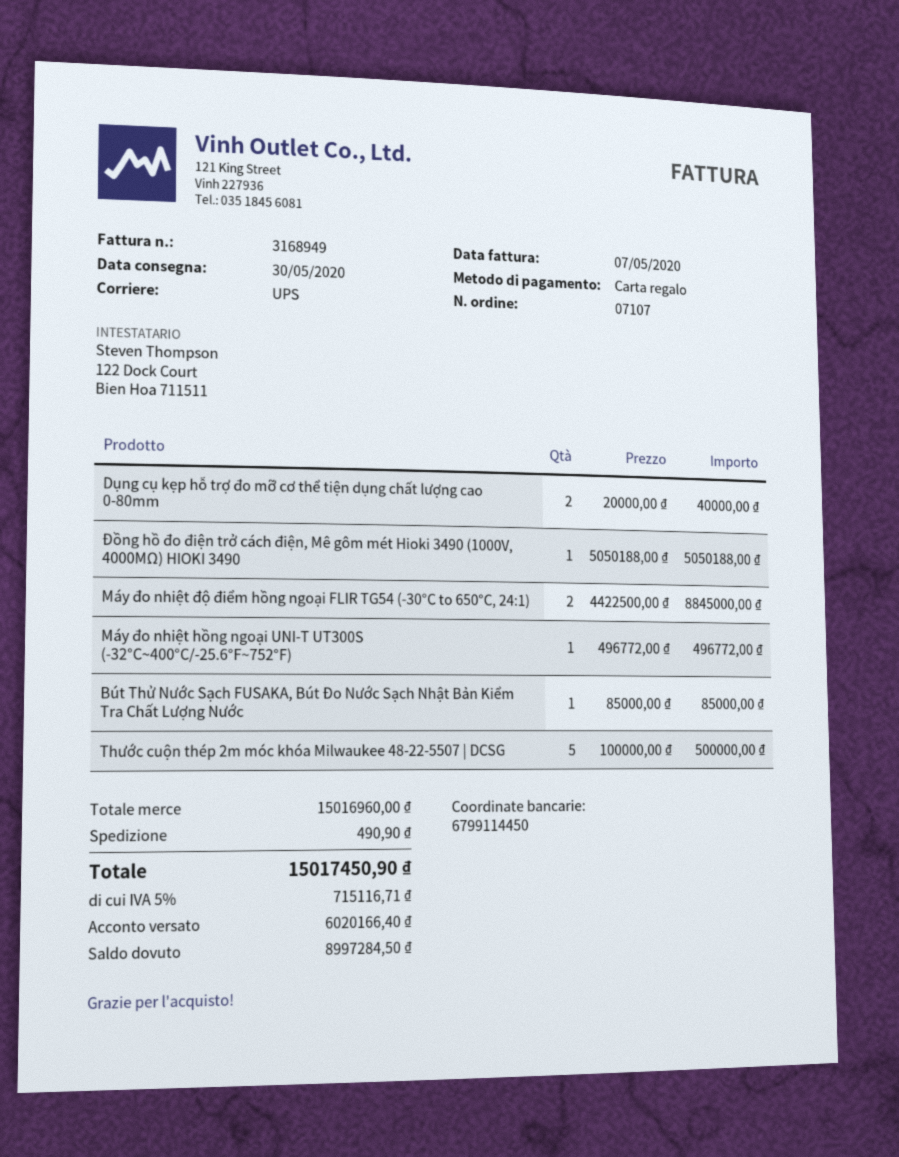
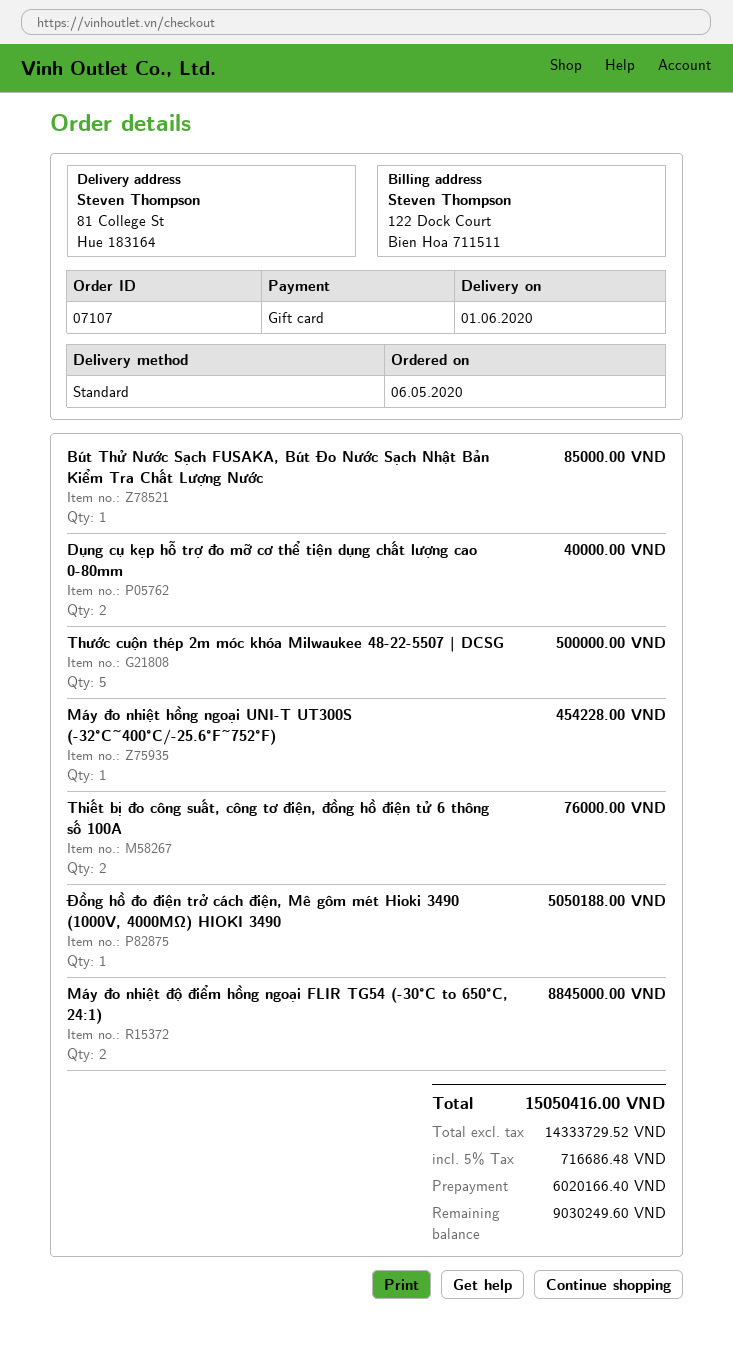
delivery date: 2020-05-30 -> 2020-06-01
shipping method: UPS -> standard
Máy đo nhiệt hồng ngoại UNI-T UT300S (-32°C~400°C/-25.6°F~752°F): 1 for 496772.00 -> 1 for 454228.00
Thiết bị đo công suất, công tơ điện, đồng hồ điện tử 6 thông số 100A: none -> 2 for 76000.00
shipping: 490.90 -> none
tax: 5% = 715116.71 -> 5% = 716686.48
total: 15017450.90 -> 15050416.00
balance: 8997284.50 -> 9030249.60

